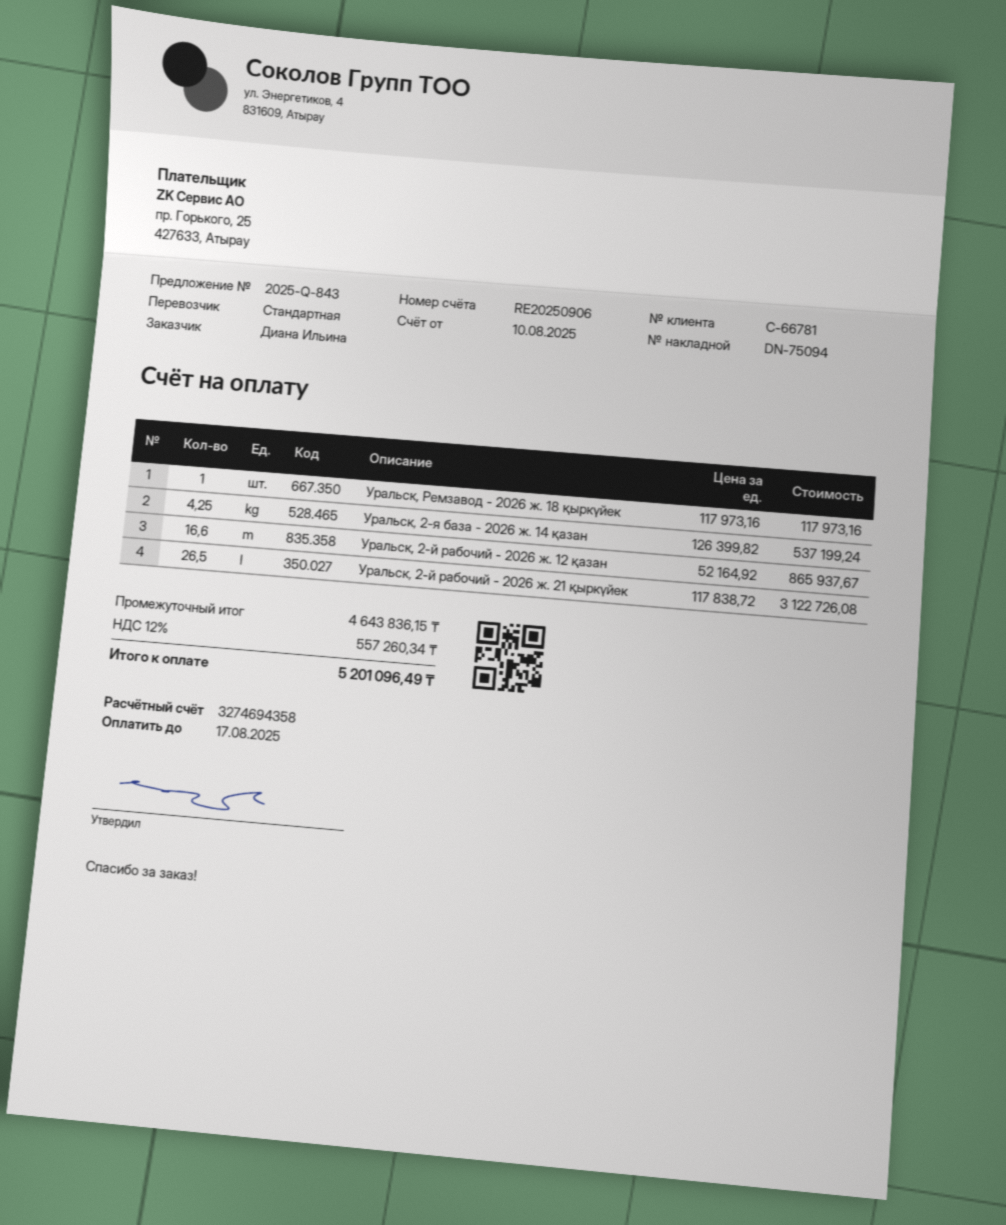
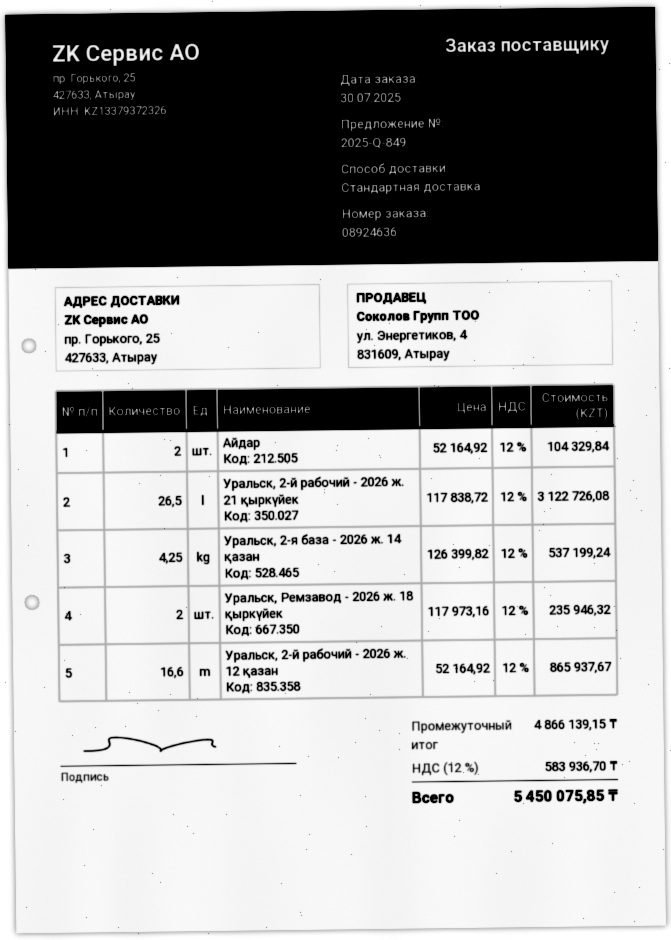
quote number: 2025-Q-843 -> 2025-Q-849
Уральск, Ремзавод - 2026 ж. 18 қыркүйек: 1 x 117973.16 = 117973.16 -> 2 x 117973.16 = 235946.32
Айдар: none -> 2 x 52164.92 = 104329.84
subtotal: 4643836.15 -> 4866139.15
tax: 12% = 557260.34 -> 12% = 583936.70
total: 5201096.49 -> 5450075.85

